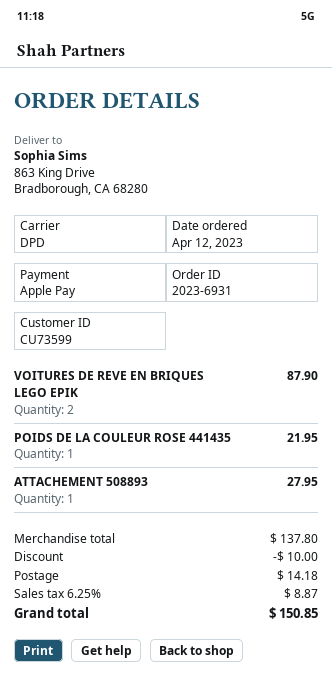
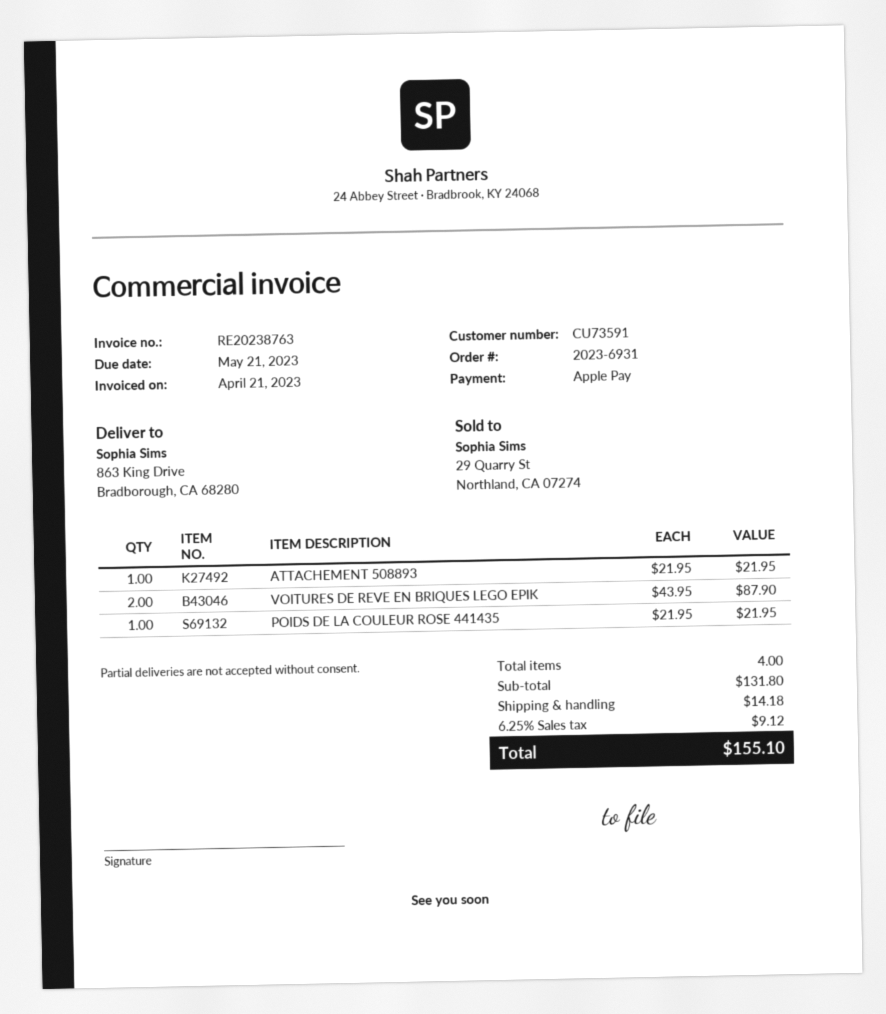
customer number: CU73599 -> CU73591
ATTACHEMENT 508893: 1 for 27.95 -> 1 for 21.95
subtotal: 137.80 -> 131.80
discount: 10.00 -> none
tax: 6.25% = 8.87 -> 6.25% = 9.12
total: 150.85 -> 155.10

